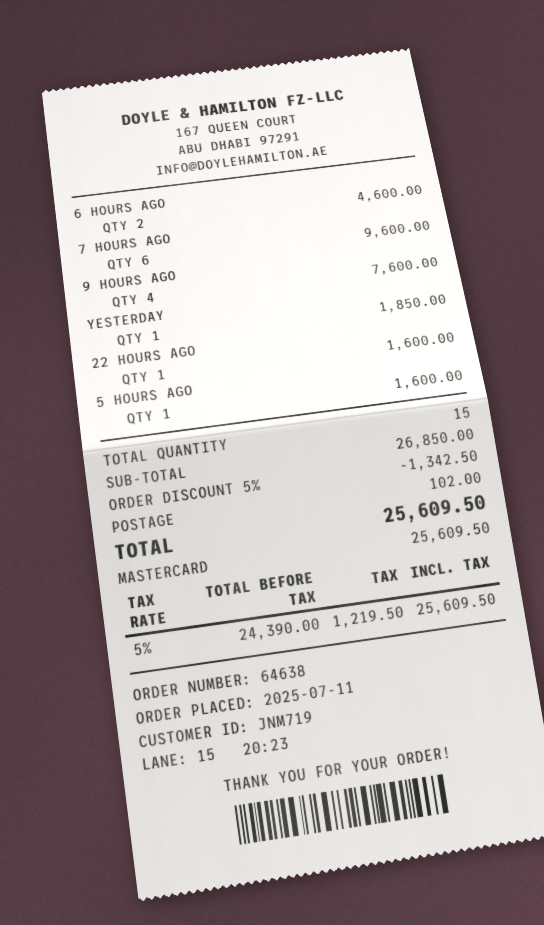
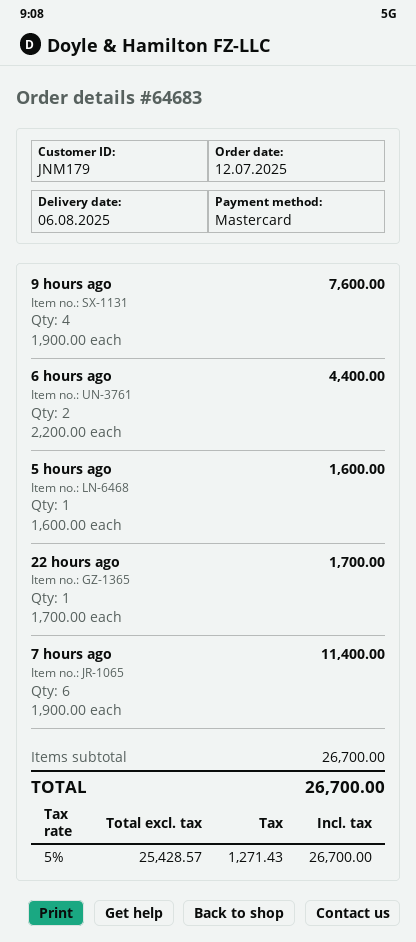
order number: 64638 -> 64683
order date: 2025-07-11 -> 2025-07-12
customer number: JNM719 -> JNM179
6 HOURS AGO: 2 for 4600.00 -> 2 for 4400.00
7 HOURS AGO: 6 for 9600.00 -> 6 for 11400.00
YESTERDAY: 1 for 1850.00 -> none
22 HOURS AGO: 1 for 1600.00 -> 1 for 1700.00
subtotal: 26850.00 -> 26700.00
discount: 5% = 1342.50 -> none
shipping: 102.00 -> none
net: 24390.00 -> 25428.57
tax: 5% = 1219.50 -> 5% = 1271.43
total: 25609.50 -> 26700.00

